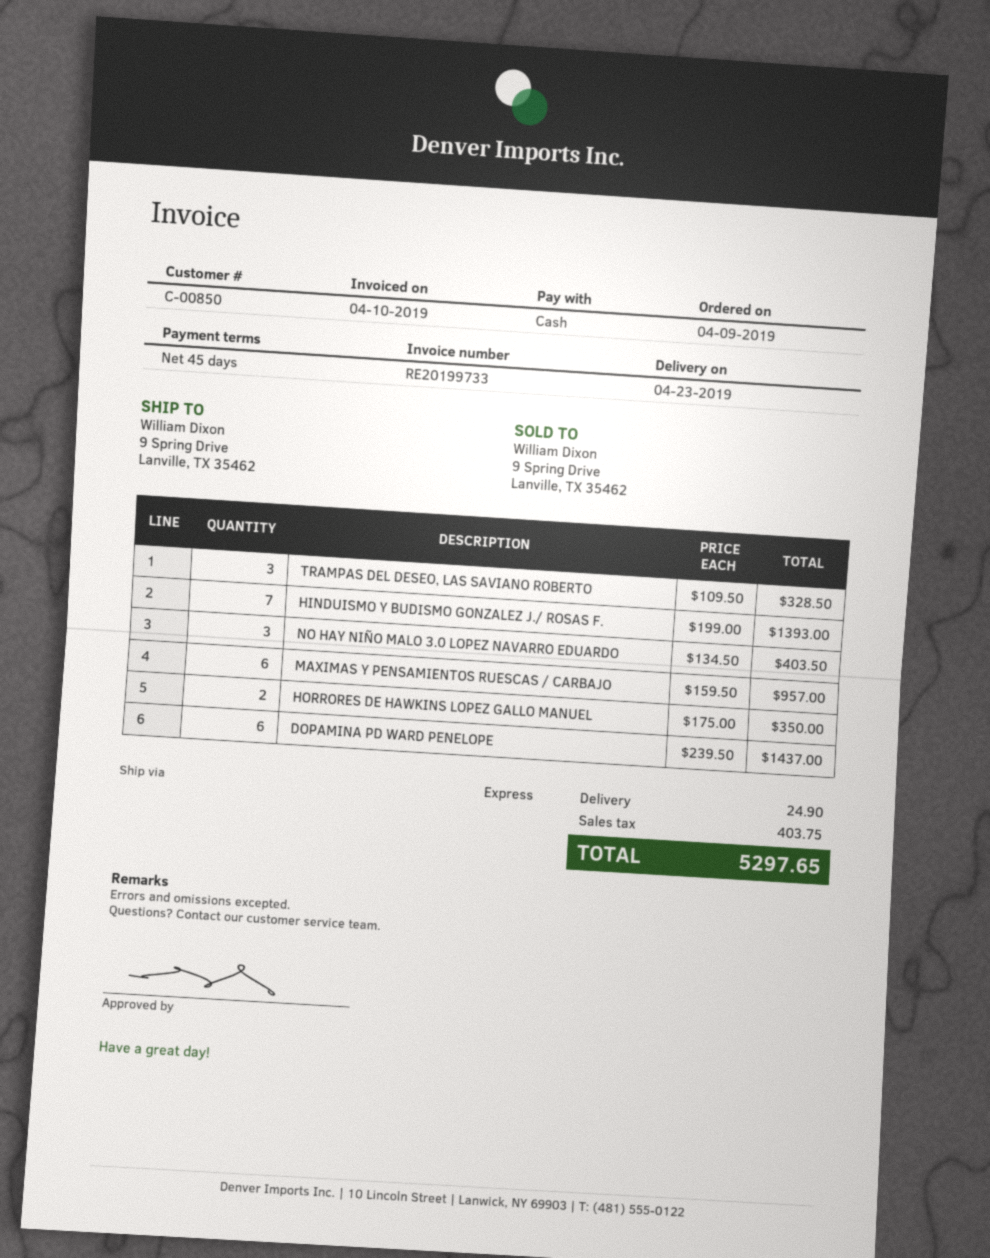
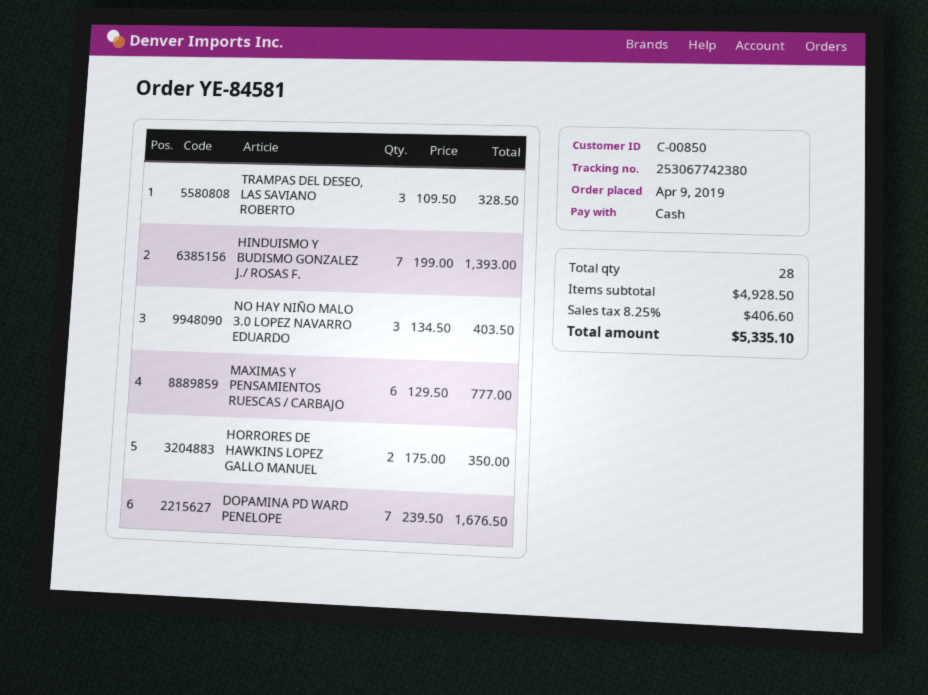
MAXIMAS Y PENSAMIENTOS RUESCAS / CARBAJO: 6 x 159.50 = 957.00 -> 6 x 129.50 = 777.00
DOPAMINA PD WARD PENELOPE: 6 x 239.50 = 1437.00 -> 7 x 239.50 = 1676.50
shipping: 24.90 -> none
tax: 403.75 -> 406.60
total: 5297.65 -> 5335.10

